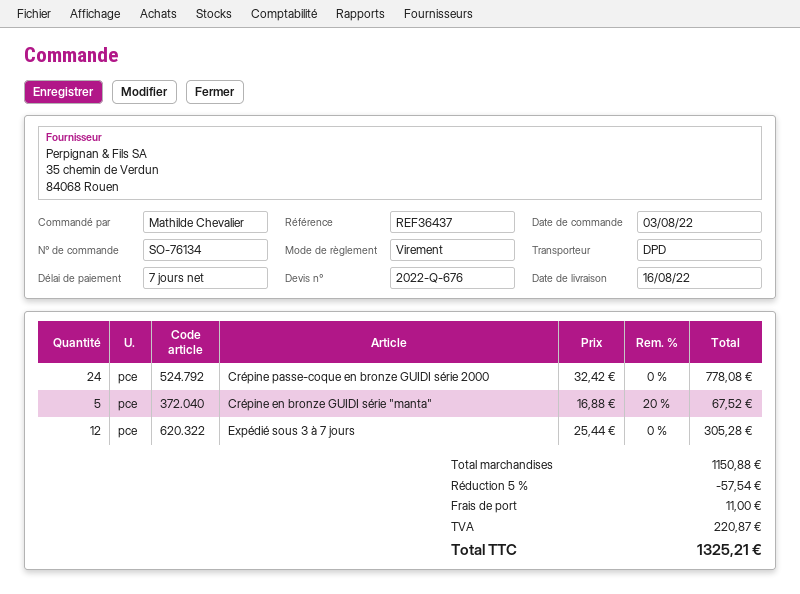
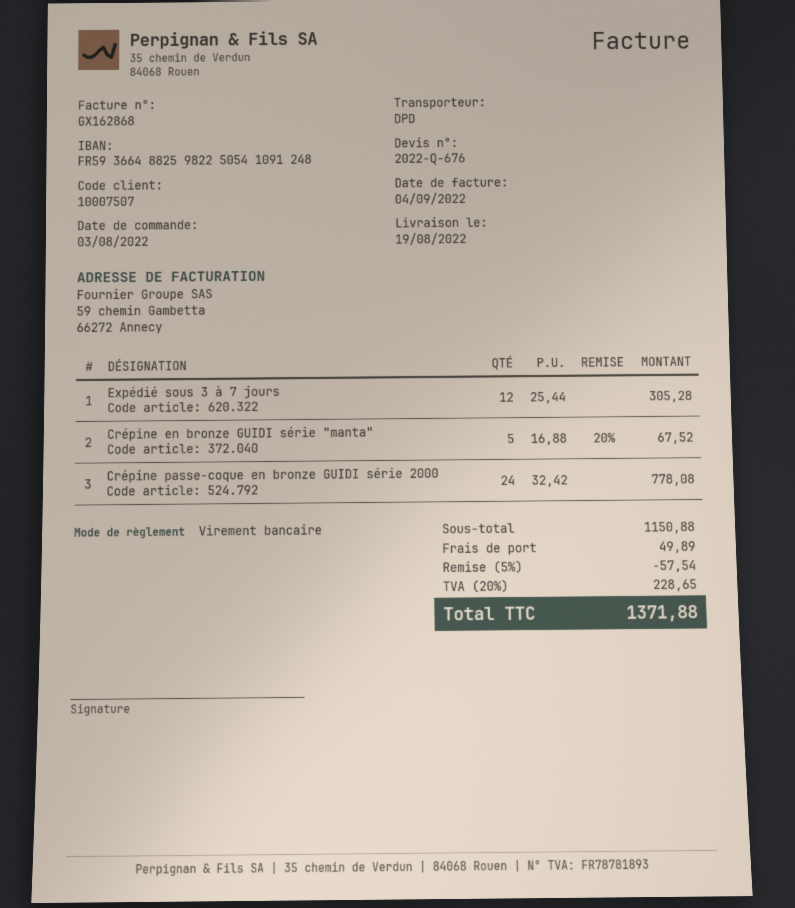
delivery date: 2022-08-16 -> 2022-08-19
shipping: 11.00 -> 49.89
tax: 220.87 -> 228.65
total: 1325.21 -> 1371.88

